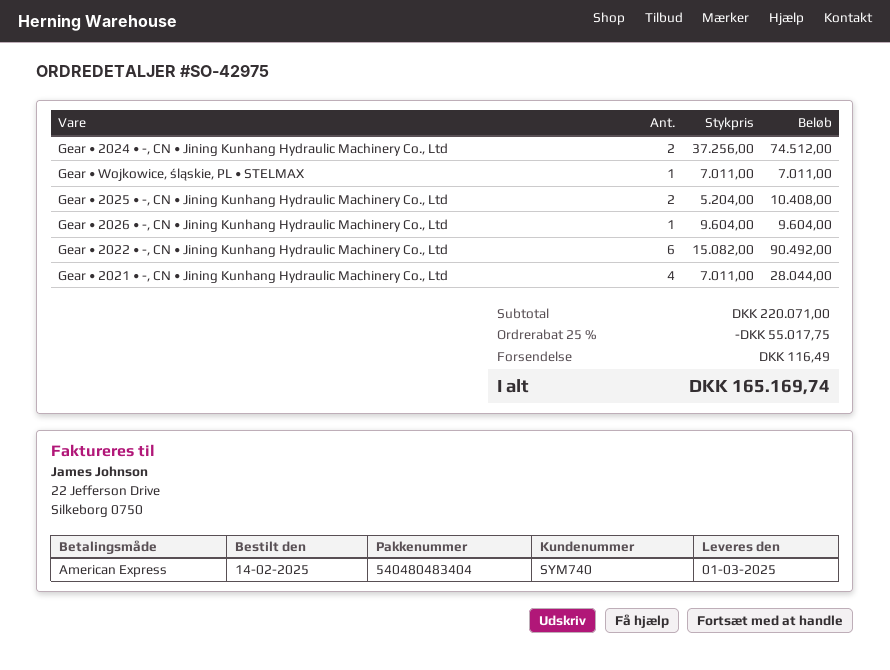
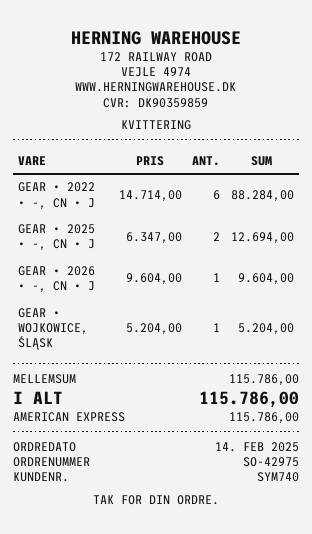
Gear • 2024 • -, CN • Jining Kunhang Hydraulic Machinery Co., Ltd: 2 x 37256.00 = 74512.00 -> none
Gear • Wojkowice, śląskie, PL • STELMAX: 1 x 7011.00 = 7011.00 -> 1 x 5204.00 = 5204.00
Gear • 2025 • -, CN • Jining Kunhang Hydraulic Machinery Co., Ltd: 2 x 5204.00 = 10408.00 -> 2 x 6347.00 = 12694.00
Gear • 2022 • -, CN • Jining Kunhang Hydraulic Machinery Co., Ltd: 6 x 15082.00 = 90492.00 -> 6 x 14714.00 = 88284.00
Gear • 2021 • -, CN • Jining Kunhang Hydraulic Machinery Co., Ltd: 4 x 7011.00 = 28044.00 -> none
subtotal: 220071.00 -> 115786.00
discount: 25% = 55017.75 -> none
shipping: 116.49 -> none
total: 165169.74 -> 115786.00

